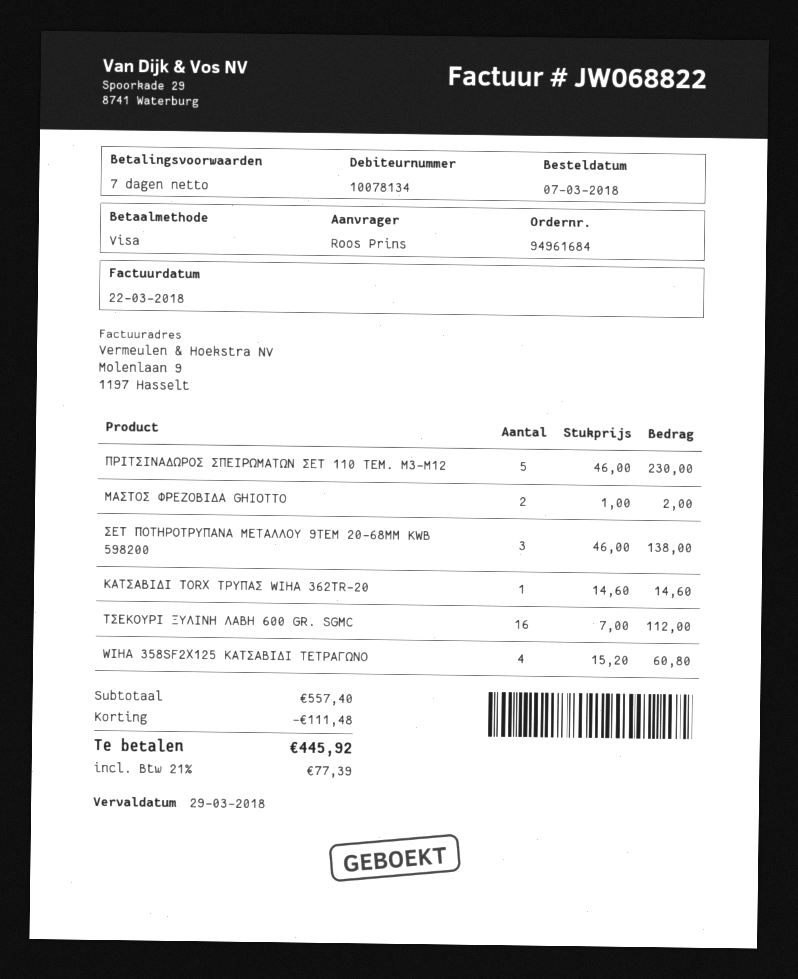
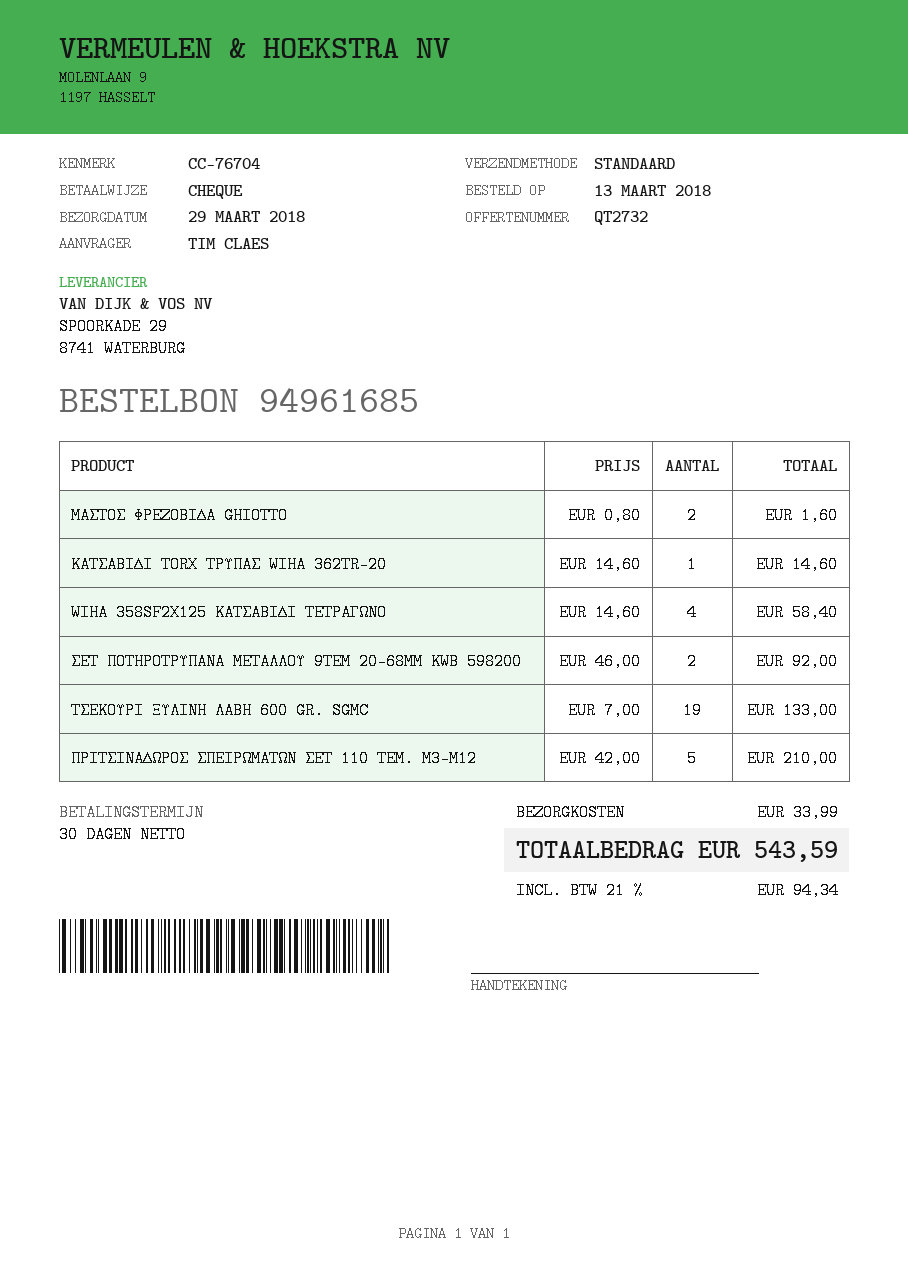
order number: 94961684 -> 94961685
order date: 2018-03-07 -> 2018-03-13
payment terms: 7 days -> 30 days
ordered by: Roos Prins -> TIM CLAES
payment method: Visa -> cheque
ΠΡΙΤΣΙΝΑΔΩΡΟΣ ΣΠΕΙΡΩΜΑΤΩΝ ΣΕΤ 110 ΤΕΜ. Μ3-Μ12: 5 x 46.00 = 230.00 -> 5 x 42.00 = 210.00
ΜΑΣΤΟΣ ΦΡΕΖΟΒΙΔΑ GHIOTTO: 2 x 1.00 = 2.00 -> 2 x 0.80 = 1.60
ΣΕΤ ΠΟΤΗΡΟΤΡΥΠΑΝΑ ΜΕΤΑΛΛΟΥ 9ΤΕΜ 20-68MM KWB 598200: 3 x 46.00 = 138.00 -> 2 x 46.00 = 92.00
ΤΣΕΚΟΥΡΙ ΞΥΛΙΝΗ ΛΑΒΗ 600 GR. SGMC: 16 x 7.00 = 112.00 -> 19 x 7.00 = 133.00
WIHA 358SF2X125 ΚΑΤΣΑΒΙΔΙ ΤΕΤΡΑΓΩΝO: 4 x 15.20 = 60.80 -> 4 x 14.60 = 58.40
discount: 111.48 -> none
shipping: none -> 33.99
tax: 21% = 77.39 -> 21% = 94.34
total: 445.92 -> 543.59

